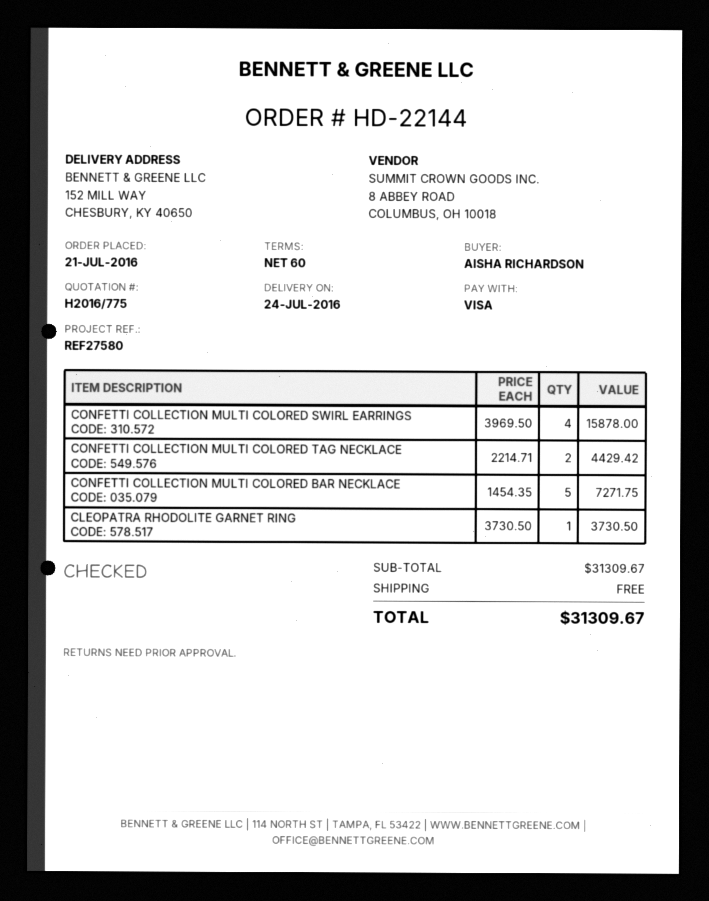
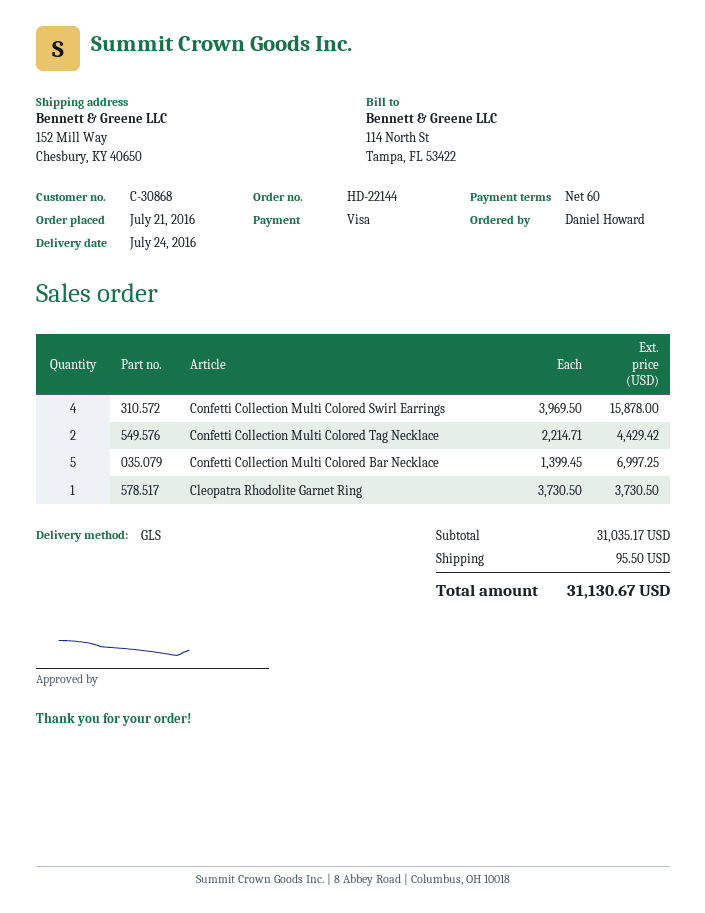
ordered by: AISHA RICHARDSON -> Daniel Howard
CONFETTI COLLECTION MULTI COLORED BAR NECKLACE: 5 x 1454.35 = 7271.75 -> 5 x 1399.45 = 6997.25
subtotal: 31309.67 -> 31035.17
shipping: 0.00 -> 95.50
total: 31309.67 -> 31130.67

